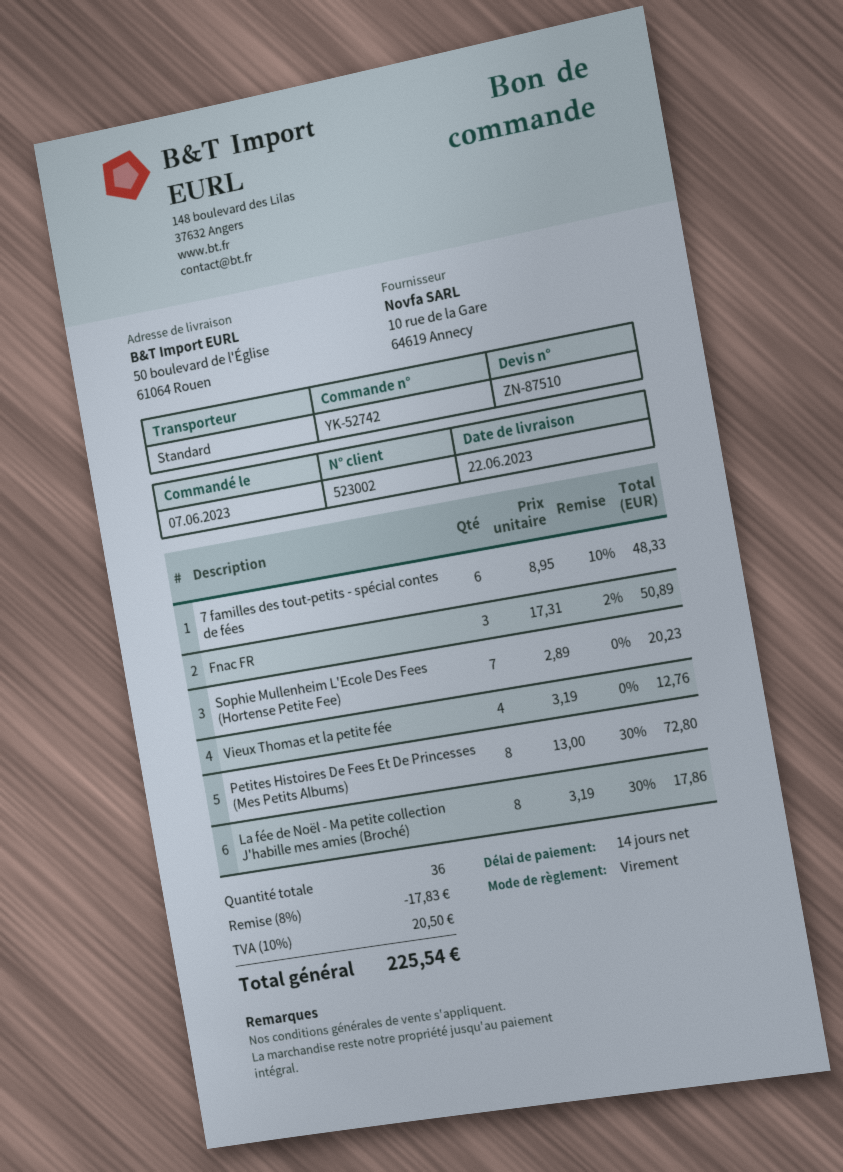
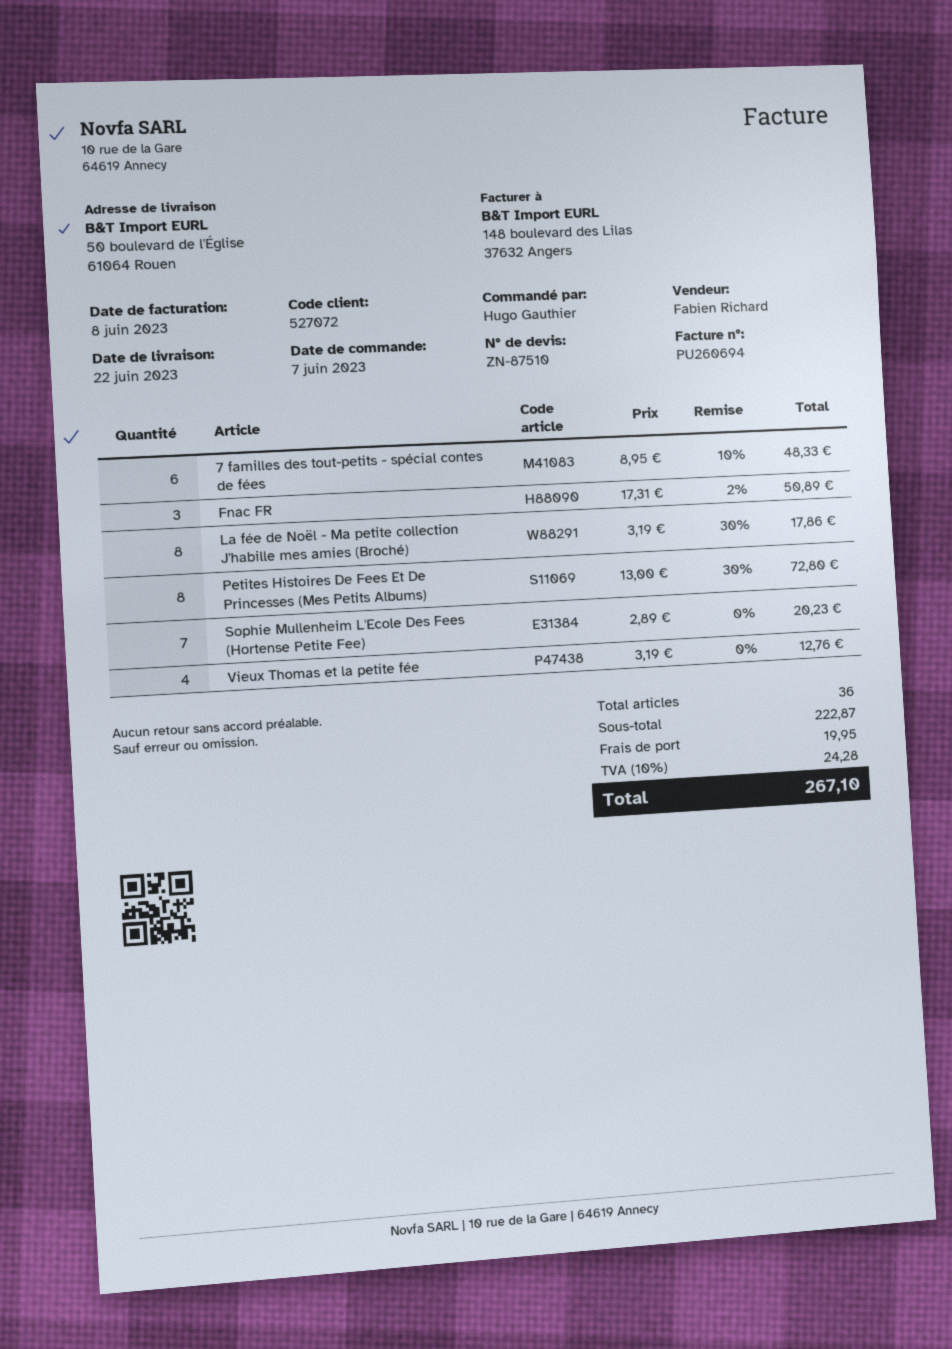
customer number: 523002 -> 527072
discount: 8% = 17.83 -> none
shipping: none -> 19.95
tax: 10% = 20.50 -> 10% = 24.28
total: 225.54 -> 267.10

